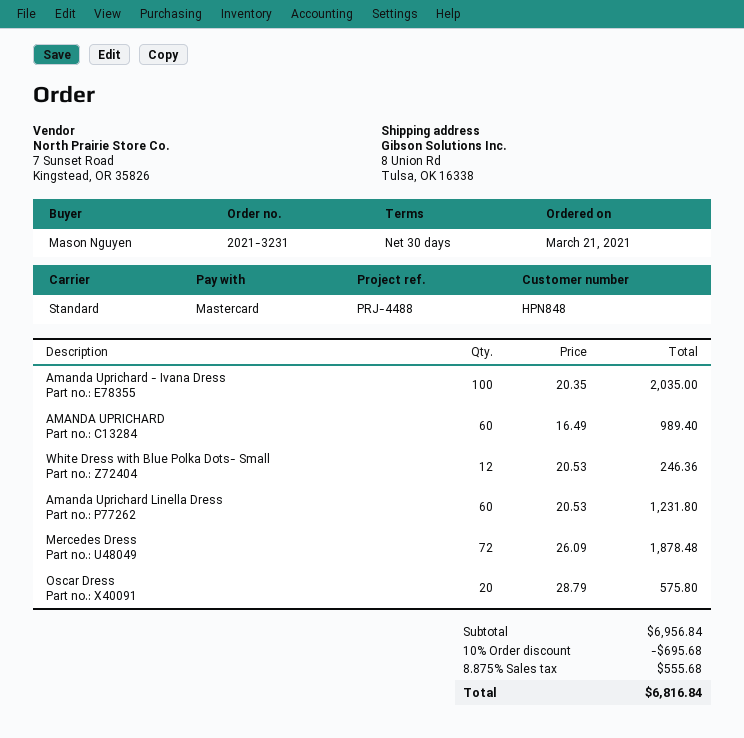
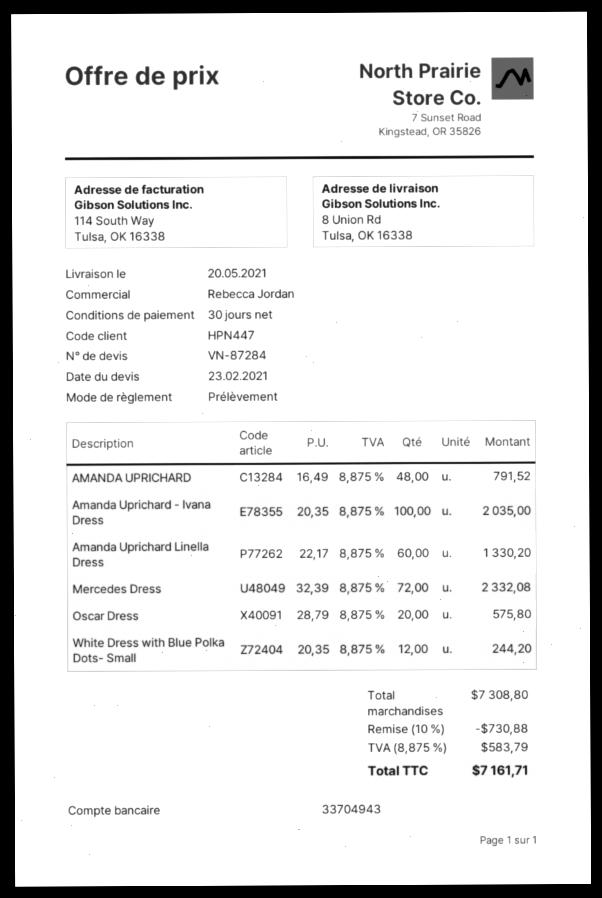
customer number: HPN848 -> HPN447
payment method: Mastercard -> direct debit
AMANDA UPRICHARD: 60 x 16.49 = 989.40 -> 48 x 16.49 = 791.52
White Dress with Blue Polka Dots- Small: 12 x 20.53 = 246.36 -> 12 x 20.35 = 244.20
Amanda Uprichard Linella Dress: 60 x 20.53 = 1231.80 -> 60 x 22.17 = 1330.20
Mercedes Dress: 72 x 26.09 = 1878.48 -> 72 x 32.39 = 2332.08
subtotal: 6956.84 -> 7308.80
discount: 10% = 695.68 -> 10% = 730.88
tax: 8.875% = 555.68 -> 8.875% = 583.79
total: 6816.84 -> 7161.71

